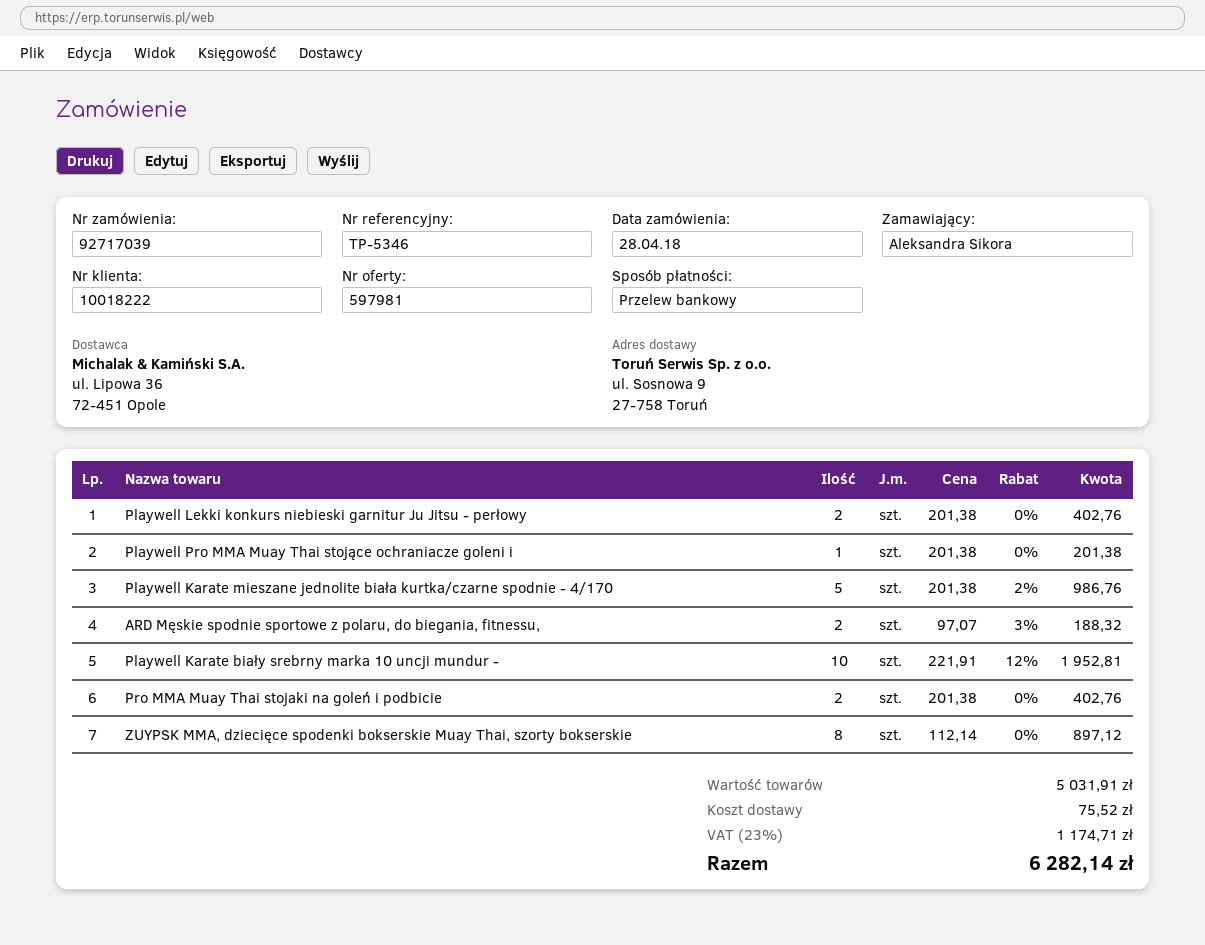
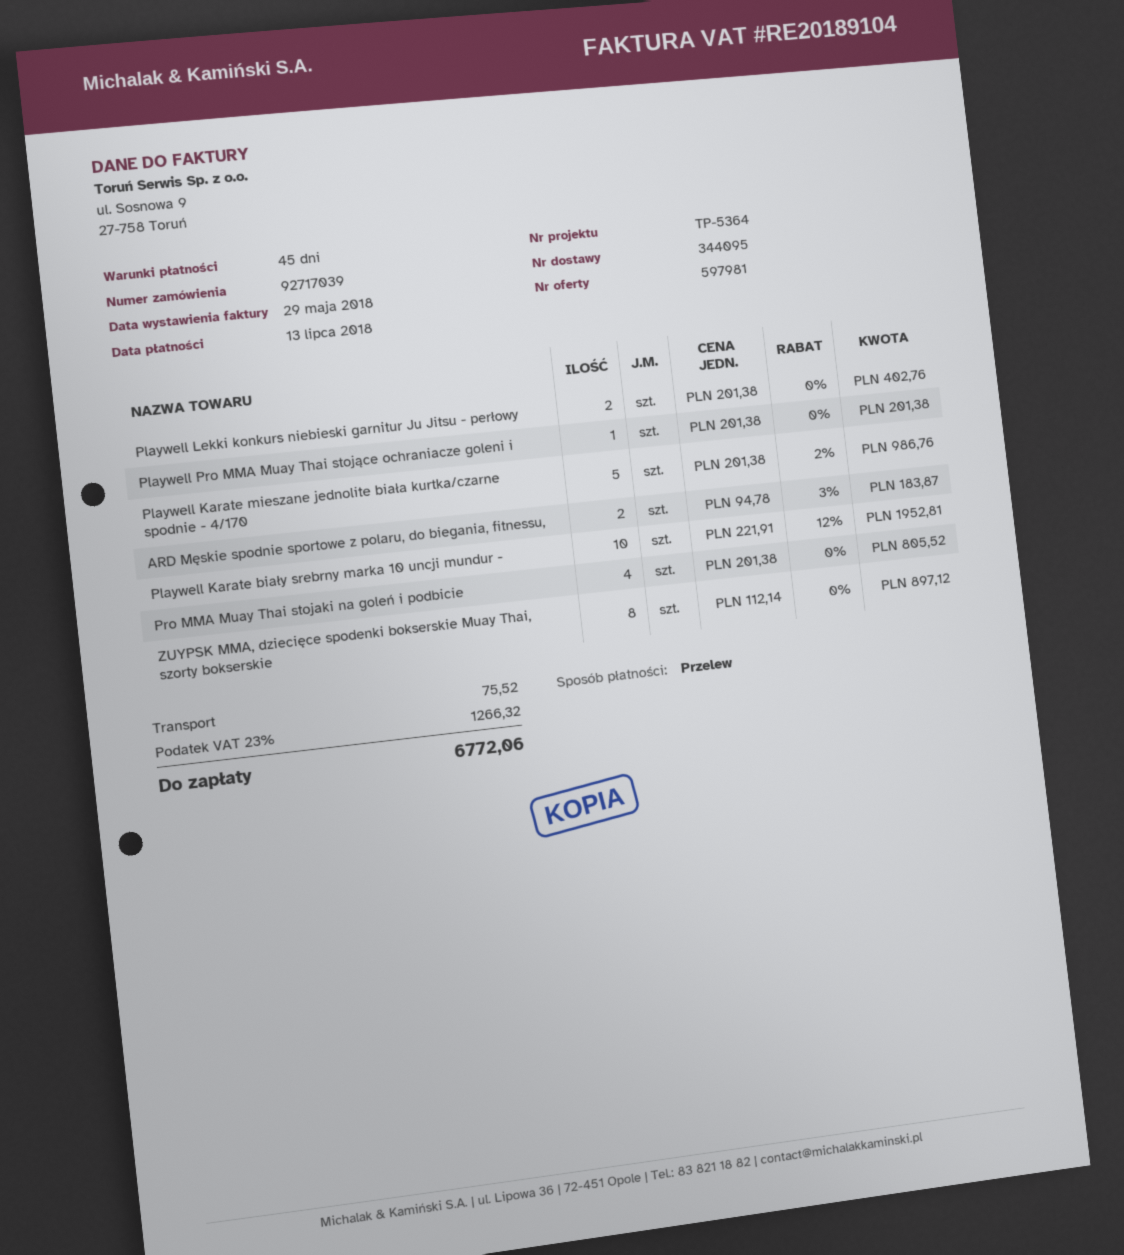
reference: TP-5346 -> TP-5364
ARD Męskie spodnie sportowe z polaru, do biegania, fitnessu,: 2 x 97.07 - 3% = 188.32 -> 2 x 94.78 - 3% = 183.87
Pro MMA Muay Thai stojaki na goleń i podbicie: 2 x 201.38 = 402.76 -> 4 x 201.38 = 805.52
tax: 23% = 1174.71 -> 23% = 1266.32
total: 6282.14 -> 6772.06

